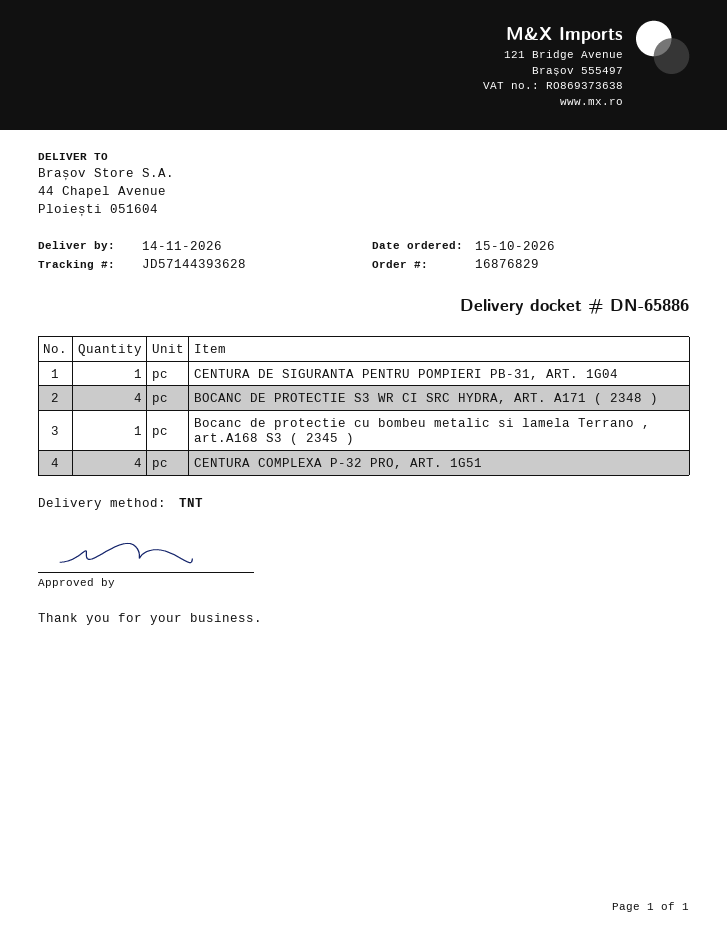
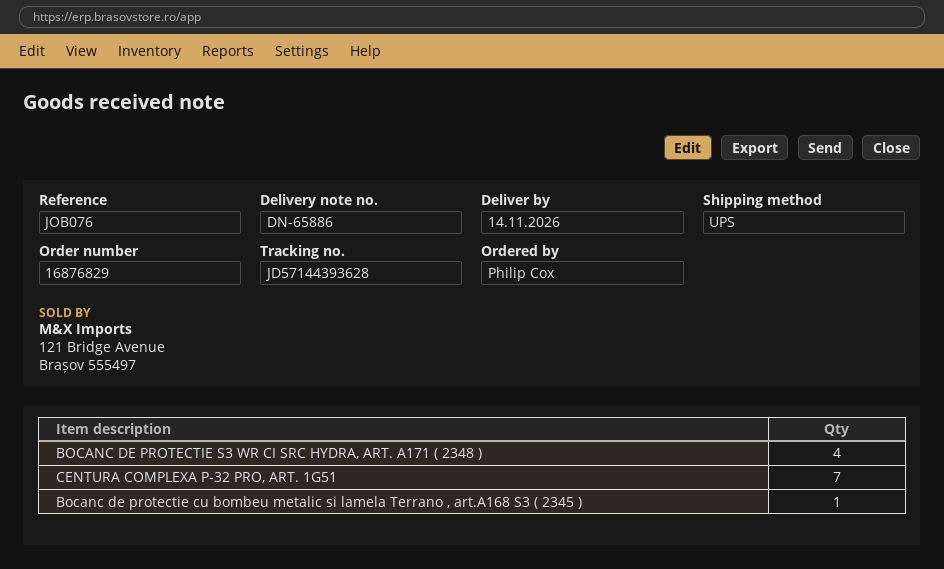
shipping method: TNT -> UPS
CENTURA DE SIGURANTA PENTRU POMPIERI PB-31, ART. 1G04: 1 -> none
CENTURA COMPLEXA P-32 PRO, ART. 1G51: 4 -> 7

